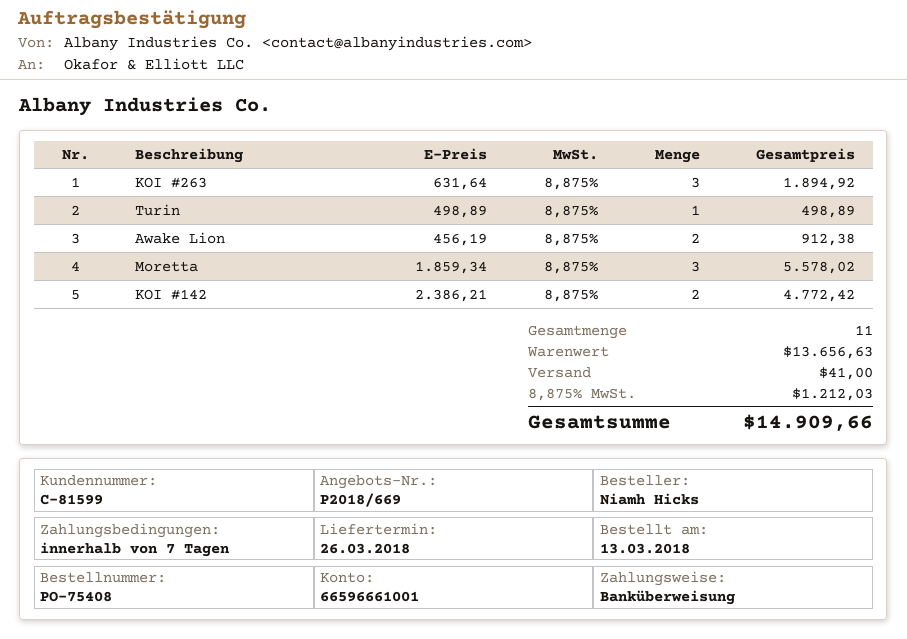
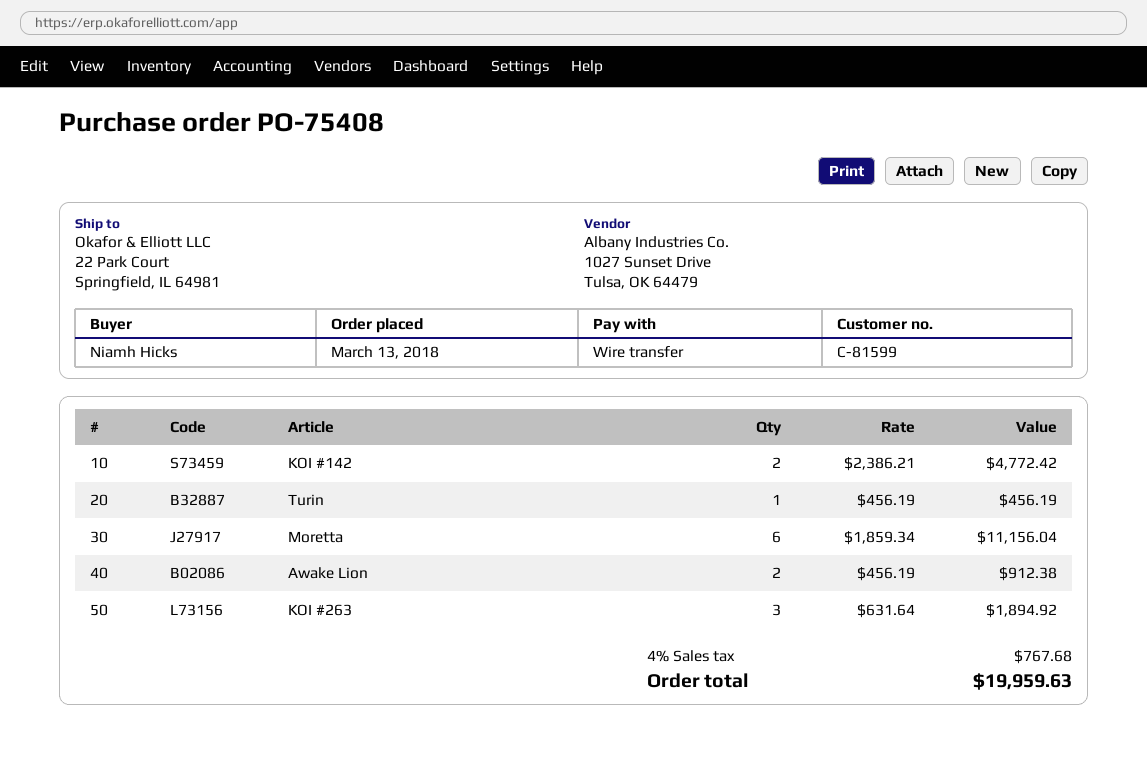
Turin: 1 x 498.89 = 498.89 -> 1 x 456.19 = 456.19
Moretta: 3 x 1859.34 = 5578.02 -> 6 x 1859.34 = 11156.04
shipping: 41.00 -> none
tax: 8.875% = 1212.03 -> 4% = 767.68
total: 14909.66 -> 19959.63

